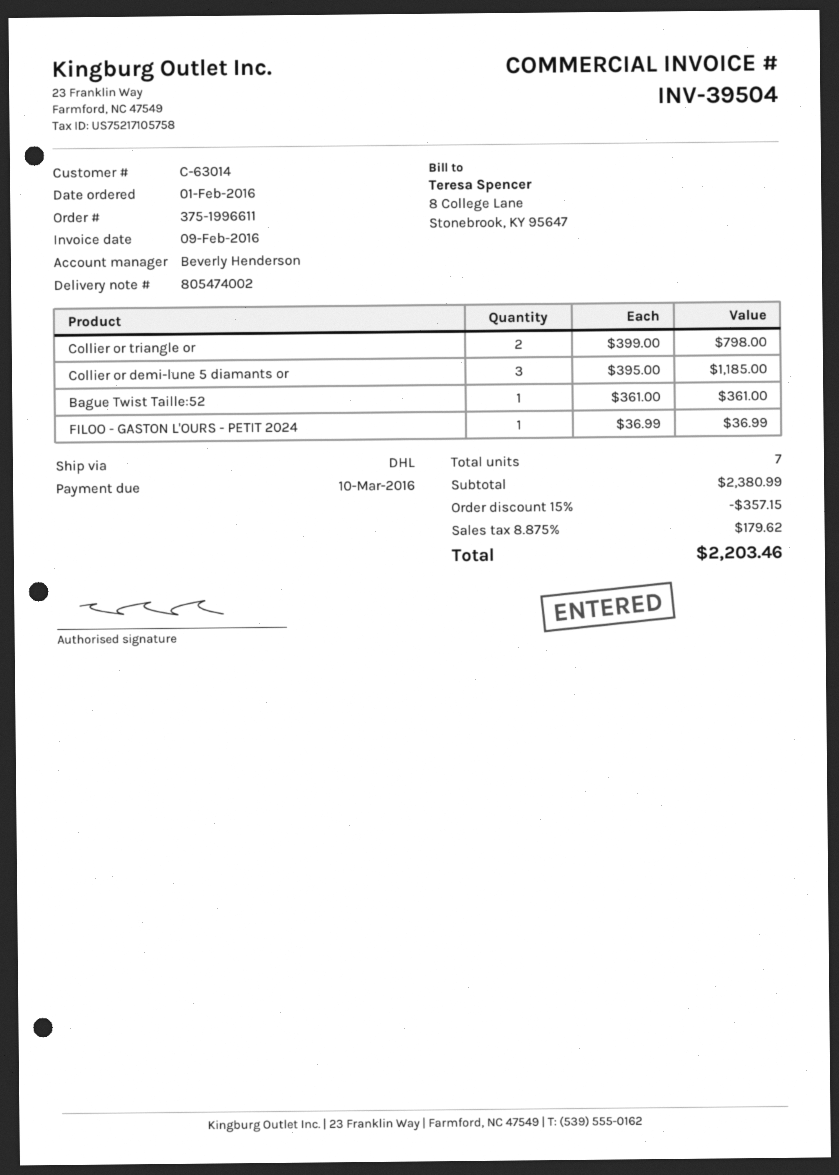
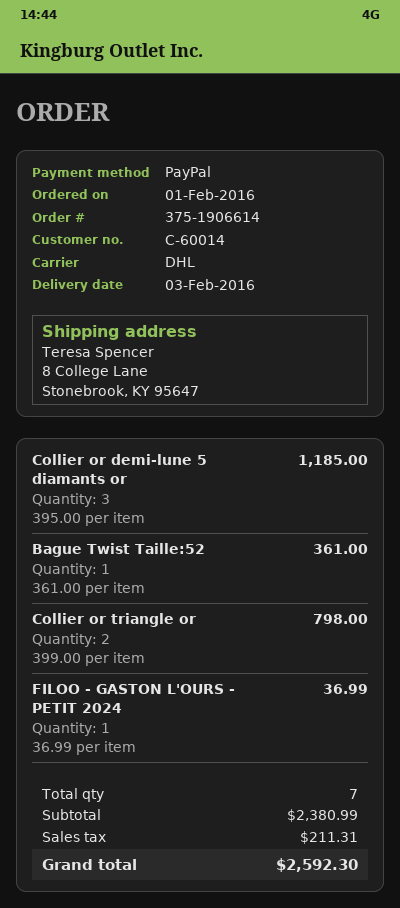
order number: 375-1996611 -> 375-1906614
customer number: C-63014 -> C-60014
discount: 15% = 357.15 -> none
tax: 179.62 -> 211.31
total: 2203.46 -> 2592.30

